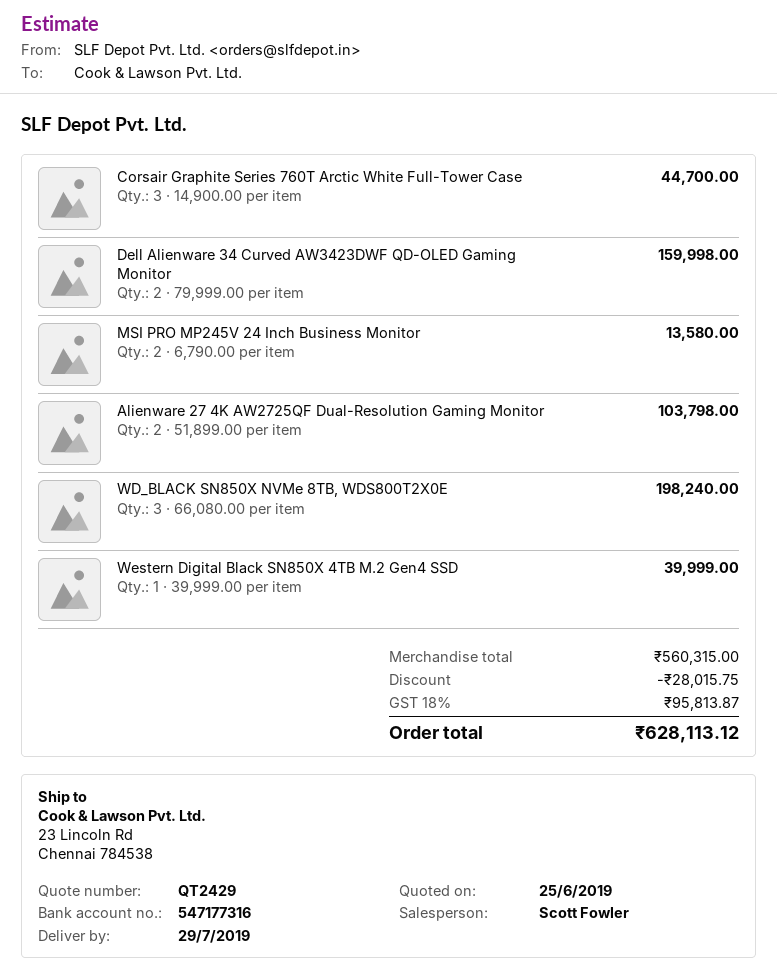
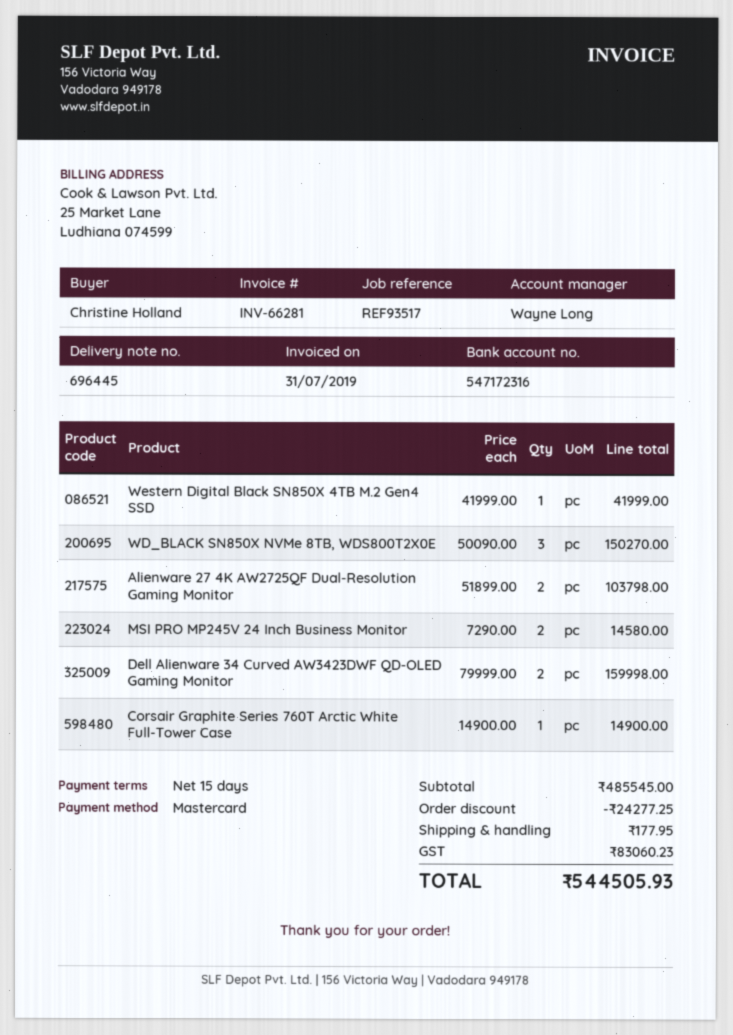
sales rep: Scott Fowler -> Wayne Long
bank account: 547177316 -> 547172316
Corsair Graphite Series 760T Arctic White Full-Tower Case: 3 x 14900.00 = 44700.00 -> 1 x 14900.00 = 14900.00
MSI PRO MP245V 24 Inch Business Monitor: 2 x 6790.00 = 13580.00 -> 2 x 7290.00 = 14580.00
WD_BLACK SN850X NVMe 8TB, WDS800T2X0E: 3 x 66080.00 = 198240.00 -> 3 x 50090.00 = 150270.00
Western Digital Black SN850X 4TB M.2 Gen4 SSD: 1 x 39999.00 = 39999.00 -> 1 x 41999.00 = 41999.00
subtotal: 560315.00 -> 485545.00
discount: 28015.75 -> 24277.25
shipping: none -> 177.95
tax: 95813.87 -> 83060.23
total: 628113.12 -> 544505.93

